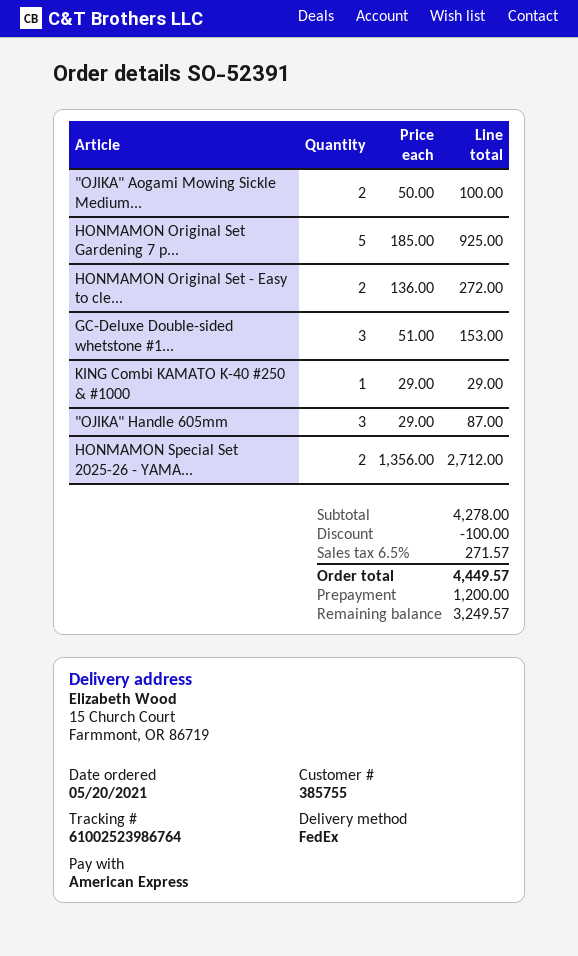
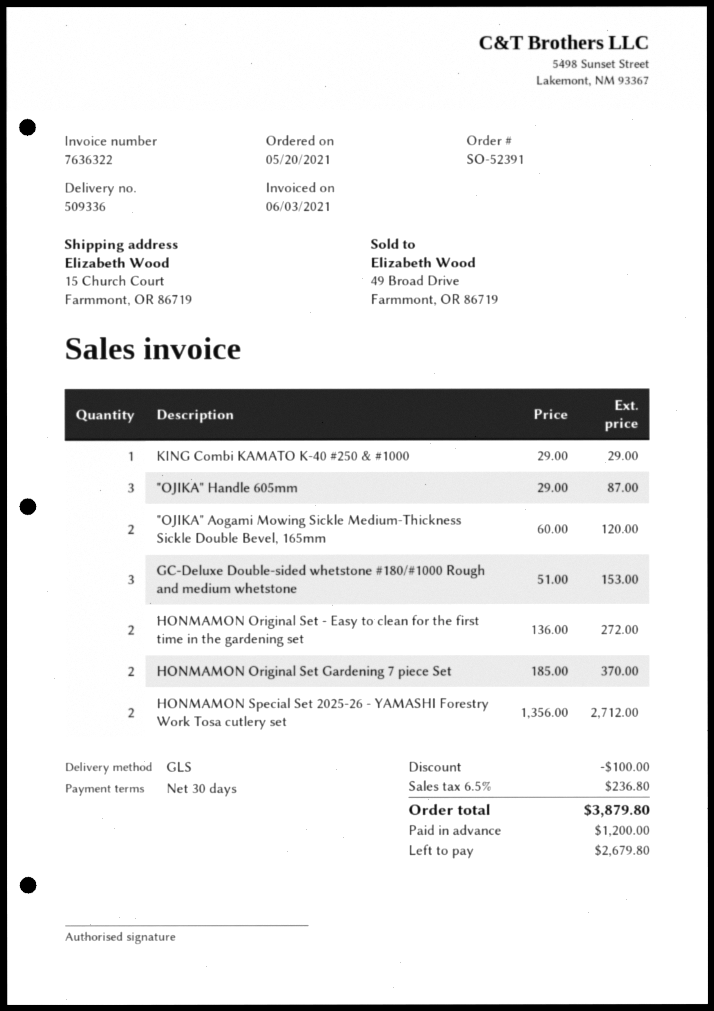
shipping method: FedEx -> GLS
"OJIKA" Aogami Mowing Sickle Medium...: 2 x 50.00 = 100.00 -> 2 x 60.00 = 120.00
HONMAMON Original Set Gardening 7 p...: 5 x 185.00 = 925.00 -> 2 x 185.00 = 370.00
tax: 6.5% = 271.57 -> 6.5% = 236.80
total: 4449.57 -> 3879.80
balance: 3249.57 -> 2679.80

